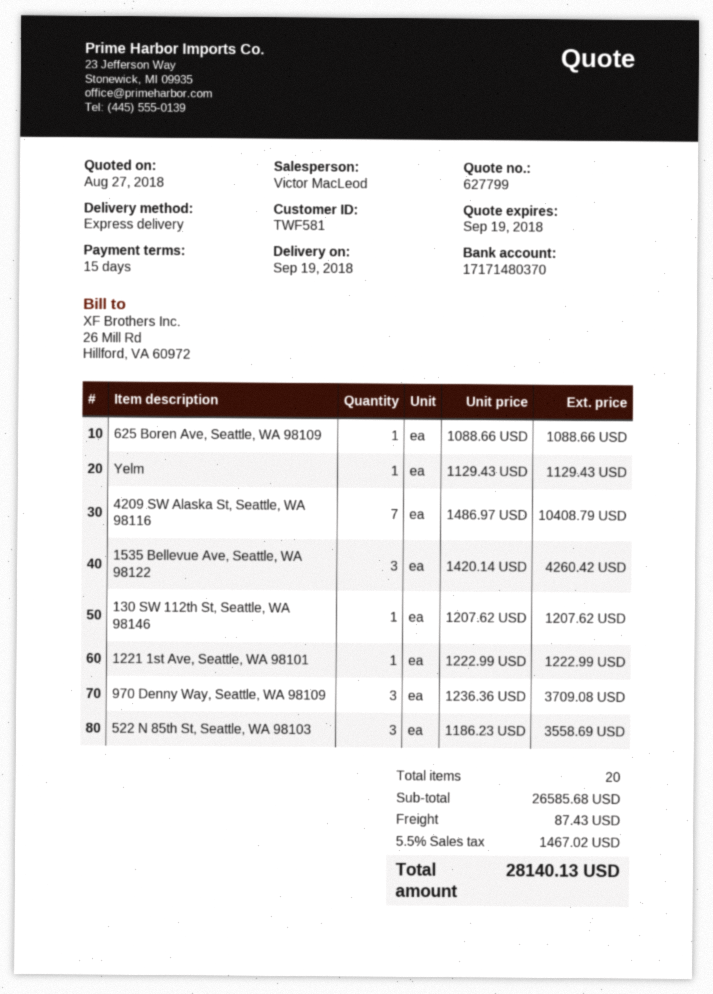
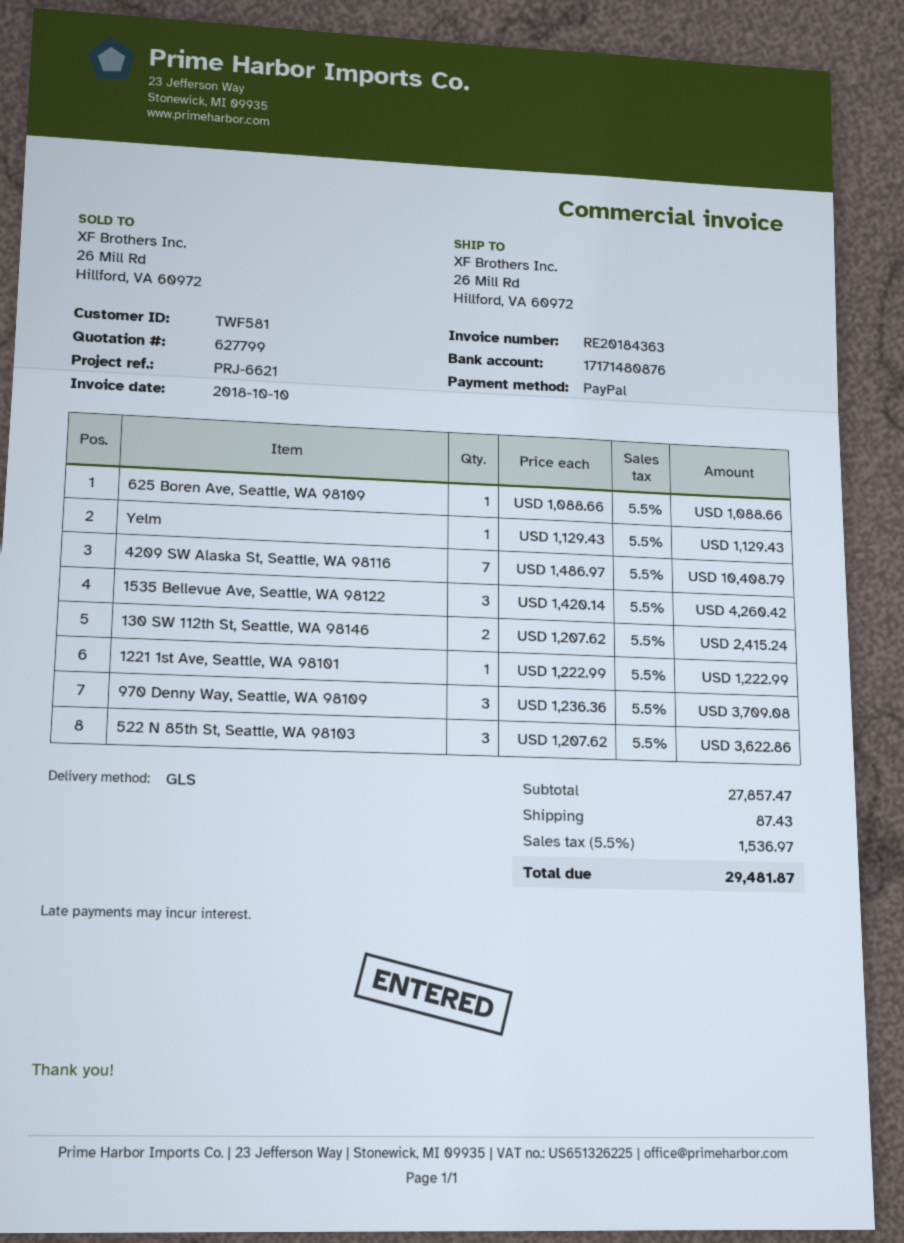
bank account: 17171480370 -> 17171480876
shipping method: express -> GLS
130 SW 112th St, Seattle, WA 98146: 1 x 1207.62 = 1207.62 -> 2 x 1207.62 = 2415.24
522 N 85th St, Seattle, WA 98103: 3 x 1186.23 = 3558.69 -> 3 x 1207.62 = 3622.86
subtotal: 26585.68 -> 27857.47
tax: 5.5% = 1467.02 -> 5.5% = 1536.97
total: 28140.13 -> 29481.87

